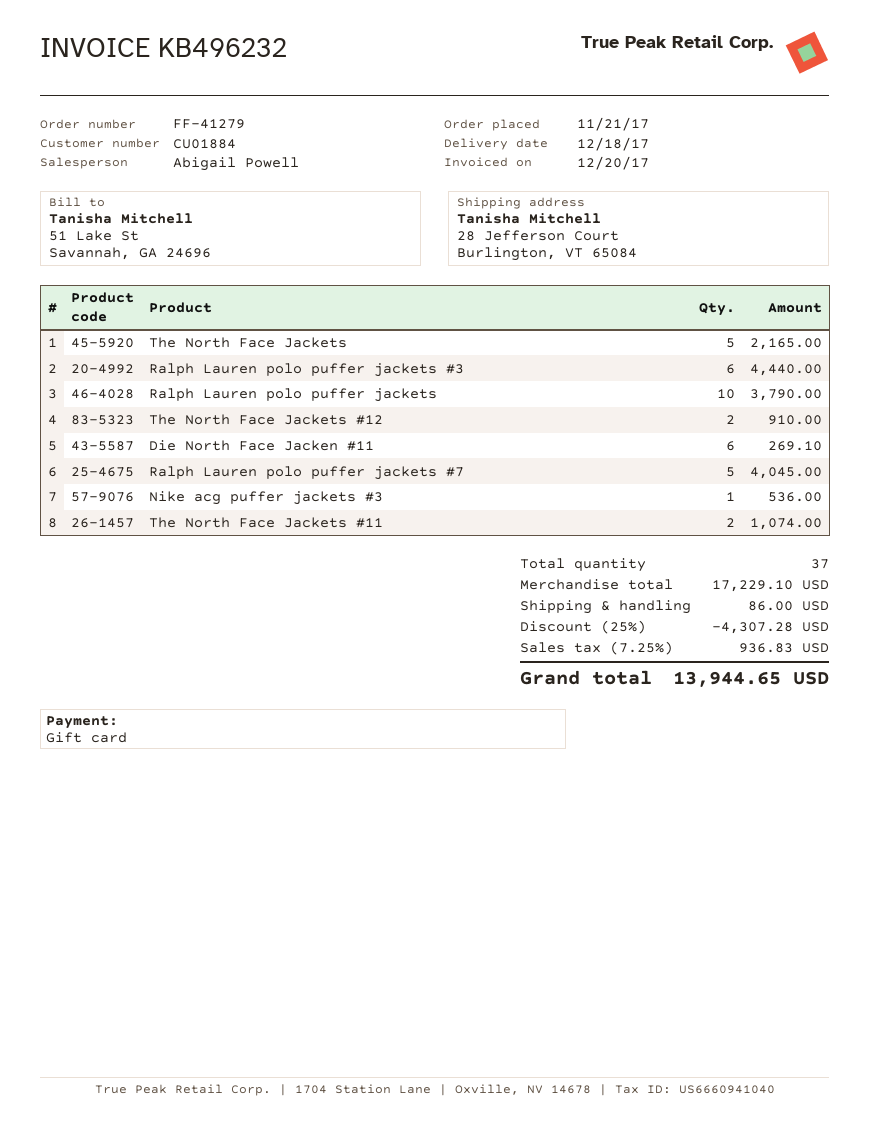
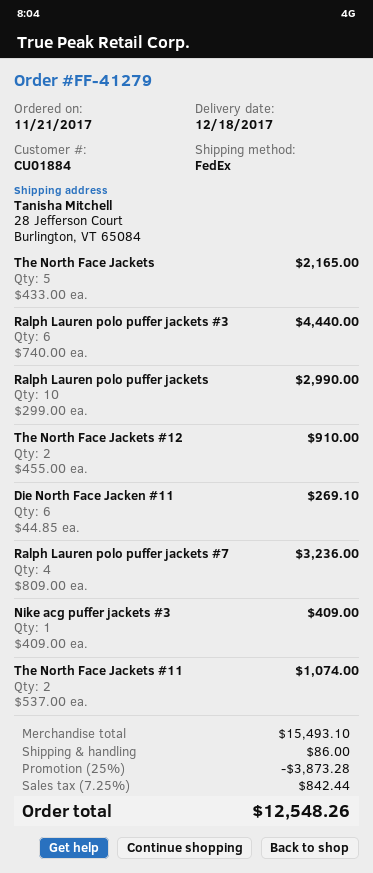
Ralph Lauren polo puffer jackets: 10 for 3790.00 -> 10 for 2990.00
Ralph Lauren polo puffer jackets #7: 5 for 4045.00 -> 4 for 3236.00
Nike acg puffer jackets #3: 1 for 536.00 -> 1 for 409.00
subtotal: 17229.10 -> 15493.10
discount: 25% = 4307.28 -> 25% = 3873.28
tax: 7.25% = 936.83 -> 7.25% = 842.44
total: 13944.65 -> 12548.26

